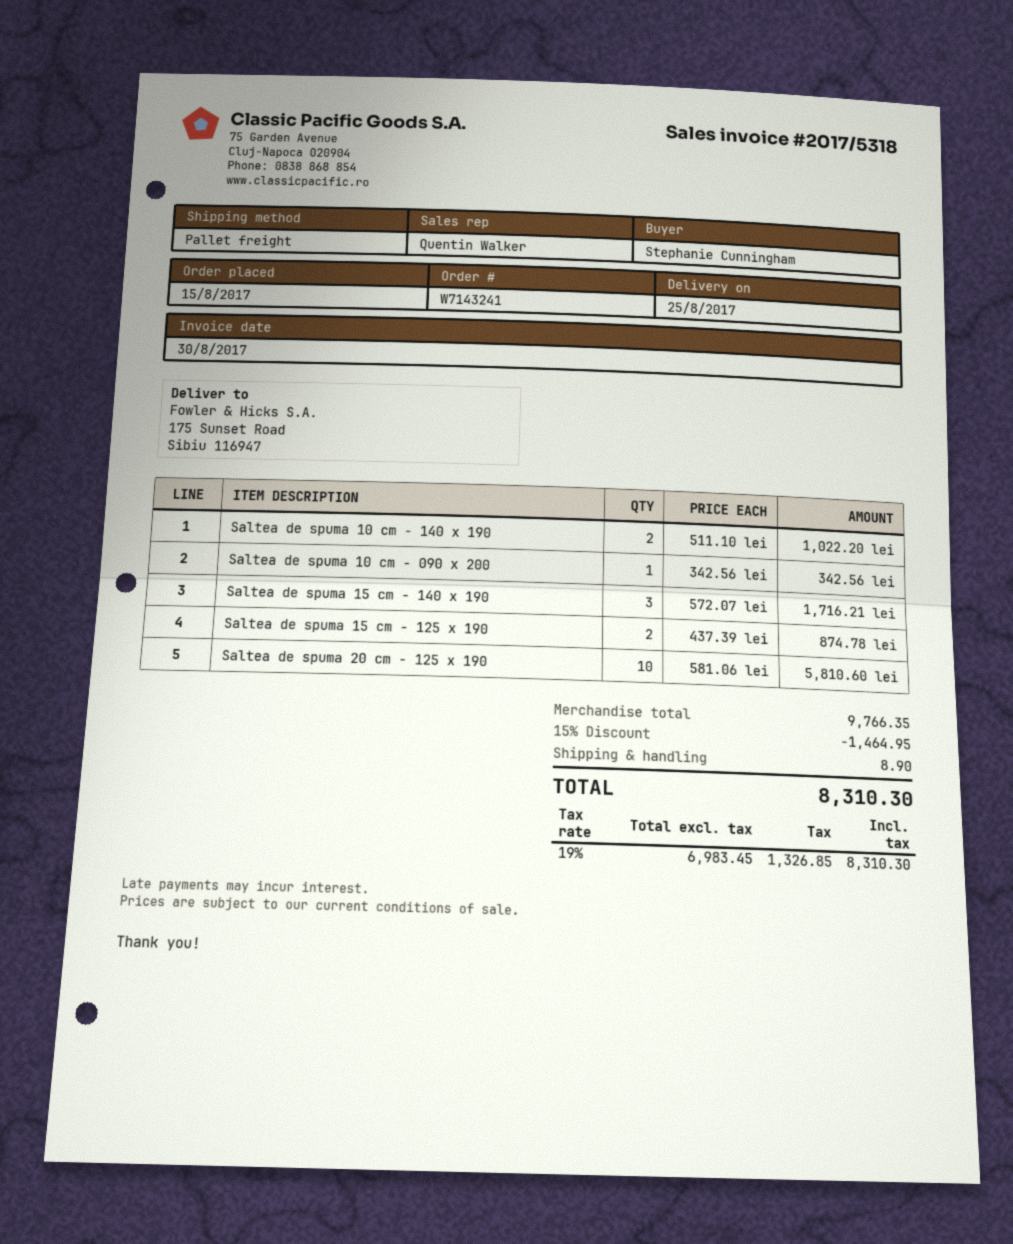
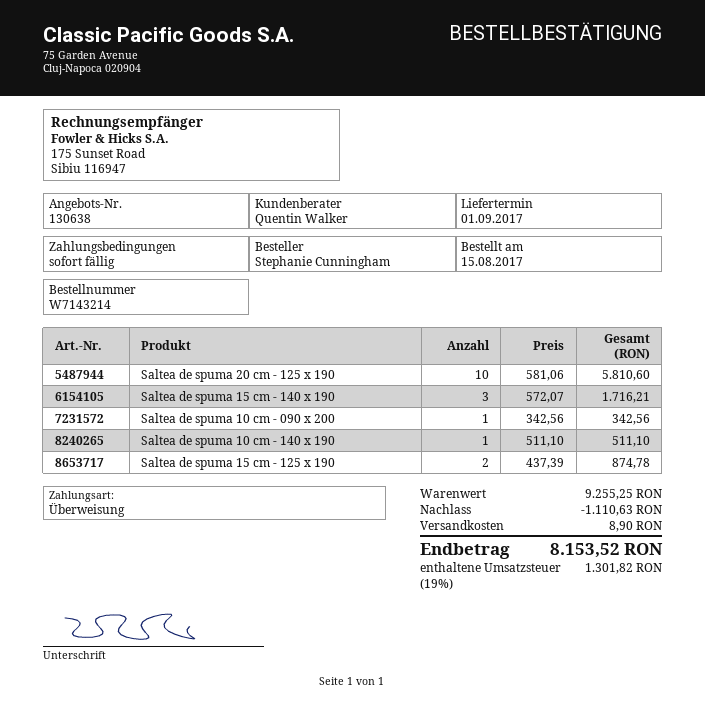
order number: W7143241 -> W7143214
delivery date: 2017-08-25 -> 2017-09-01
Saltea de spuma 10 cm - 140 x 190: 2 x 511.10 = 1022.20 -> 1 x 511.10 = 511.10
subtotal: 9766.35 -> 9255.25
discount: 1464.95 -> 1110.63
tax: 19% = 1326.85 -> 19% = 1301.82
total: 8310.30 -> 8153.52

